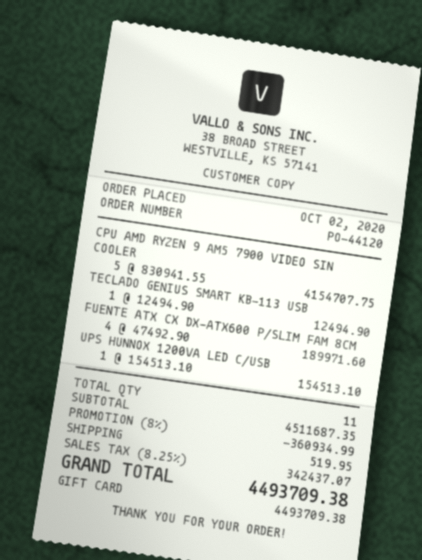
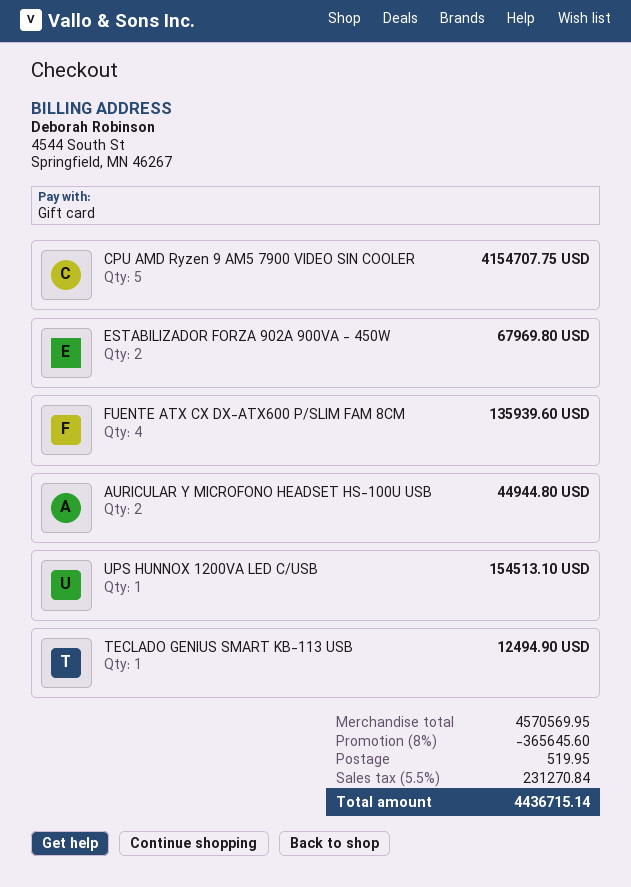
FUENTE ATX CX DX-ATX600 P/SLIM FAM 8CM: 4 for 189971.60 -> 4 for 135939.60
ESTABILIZADOR FORZA 902A 900VA - 450W: none -> 2 for 67969.80
AURICULAR Y MICROFONO HEADSET HS-100U USB: none -> 2 for 44944.80
subtotal: 4511687.35 -> 4570569.95
discount: 8% = 360934.99 -> 8% = 365645.60
tax: 8.25% = 342437.07 -> 5.5% = 231270.84
total: 4493709.38 -> 4436715.14

